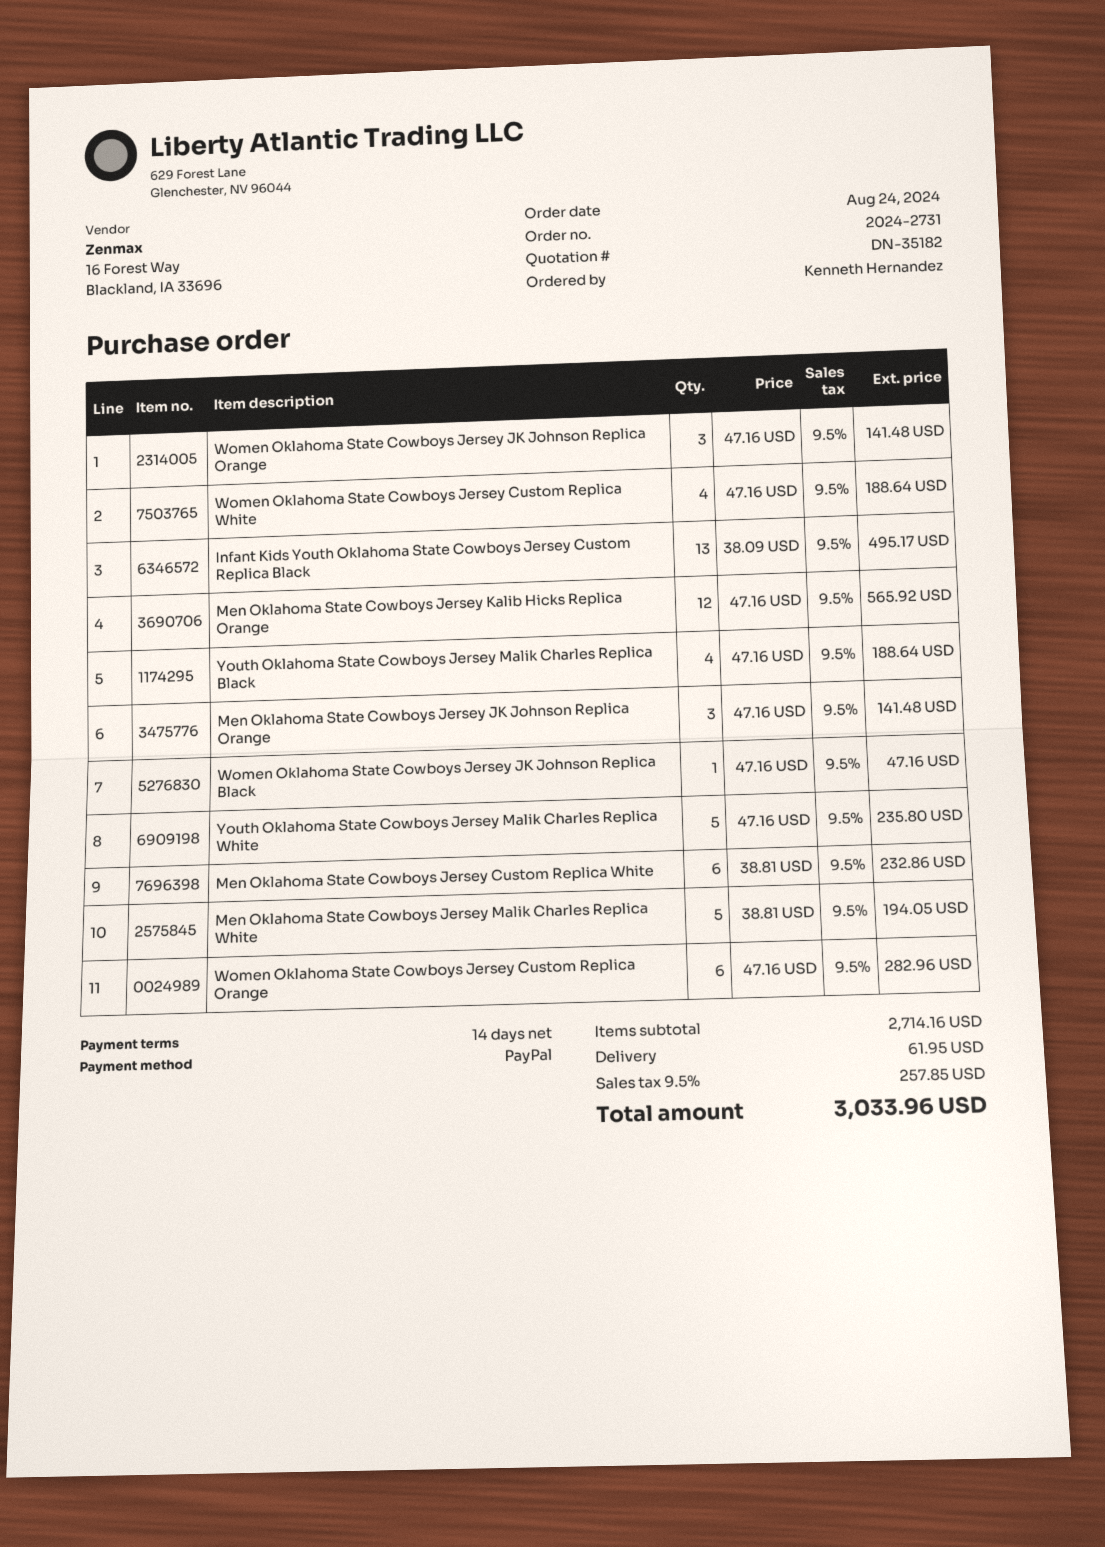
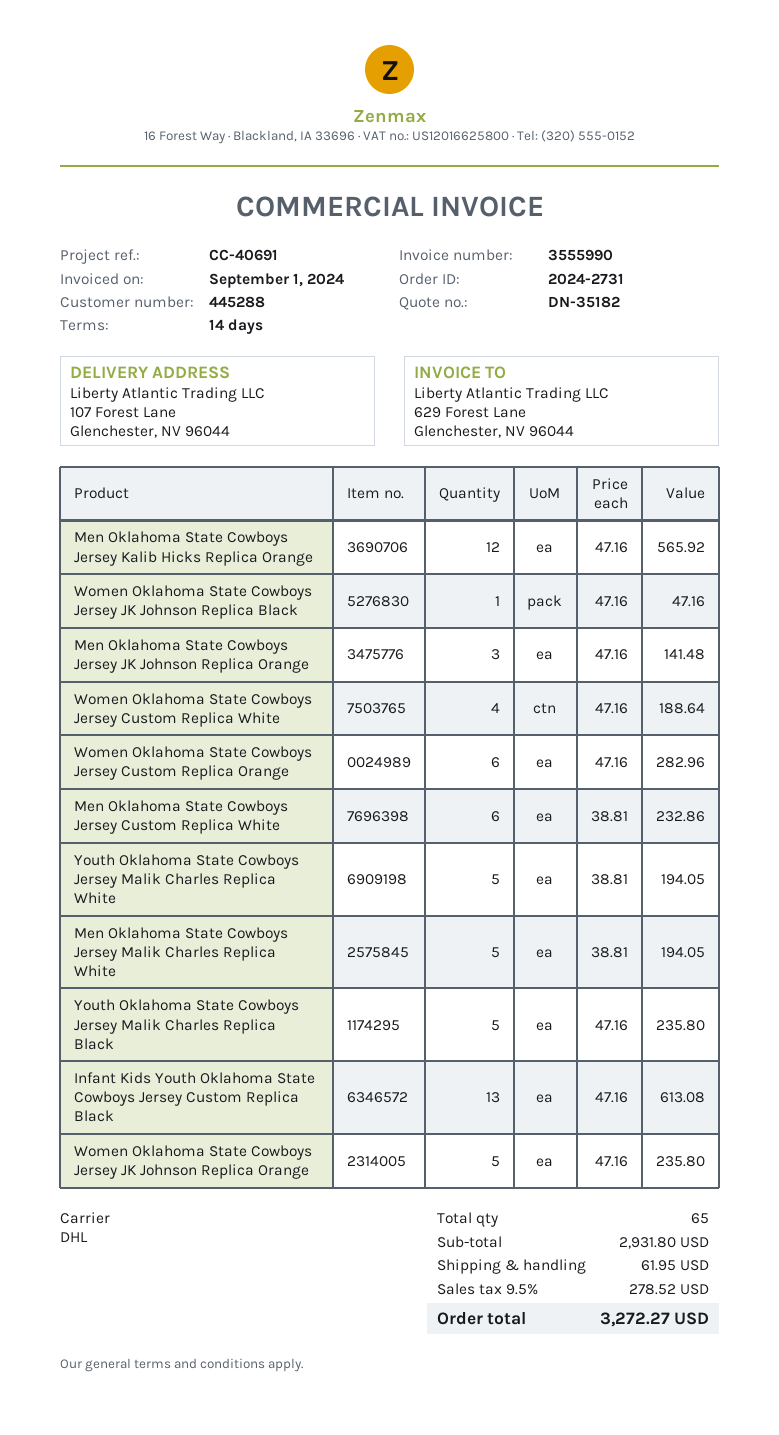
Women Oklahoma State Cowboys Jersey JK Johnson Replica Orange: 3 x 47.16 = 141.48 -> 5 x 47.16 = 235.80
Infant Kids Youth Oklahoma State Cowboys Jersey Custom Replica Black: 13 x 38.09 = 495.17 -> 13 x 47.16 = 613.08
Youth Oklahoma State Cowboys Jersey Malik Charles Replica Black: 4 x 47.16 = 188.64 -> 5 x 47.16 = 235.80
Youth Oklahoma State Cowboys Jersey Malik Charles Replica White: 5 x 47.16 = 235.80 -> 5 x 38.81 = 194.05
subtotal: 2714.16 -> 2931.80
tax: 9.5% = 257.85 -> 9.5% = 278.52
total: 3033.96 -> 3272.27

